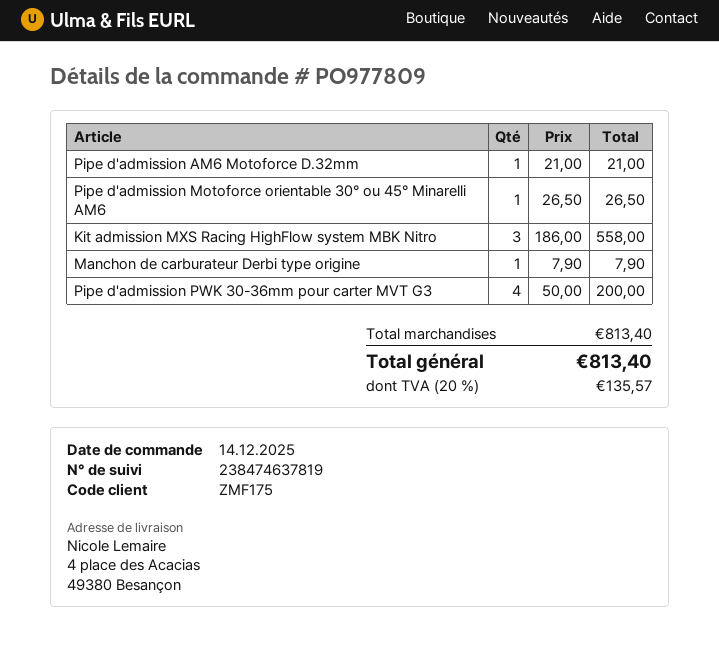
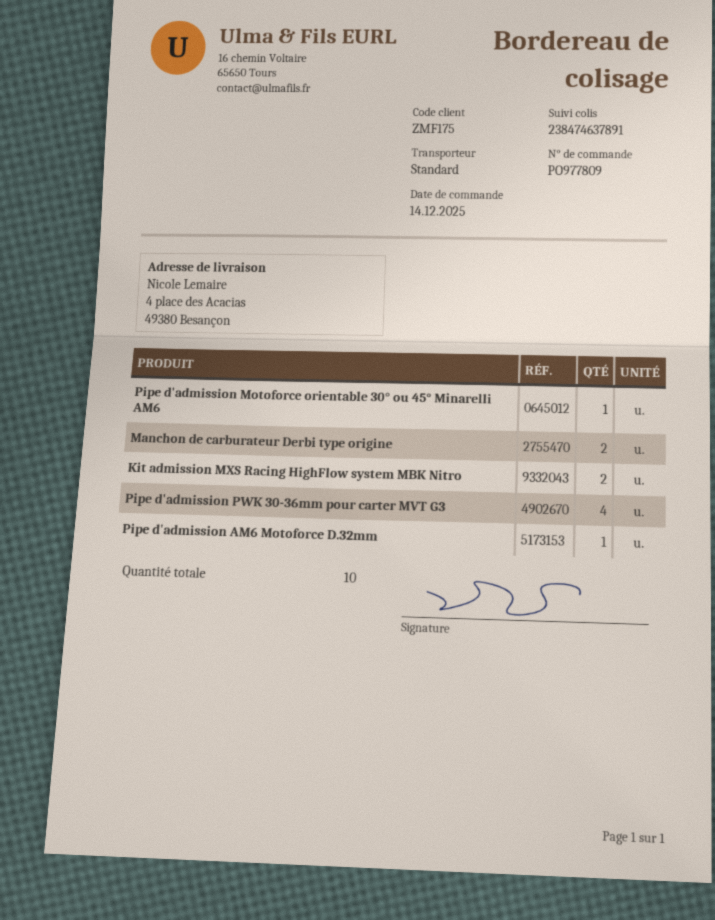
tracking number: 238474637819 -> 238474637891
Kit admission MXS Racing HighFlow system MBK Nitro: 3 -> 2
Manchon de carburateur Derbi type origine: 1 -> 2

